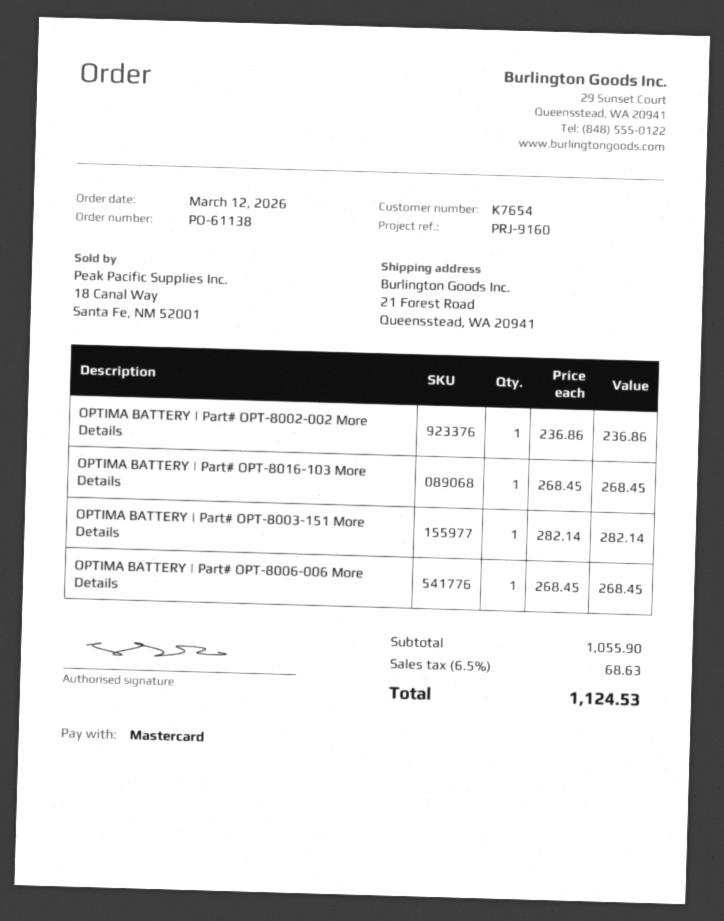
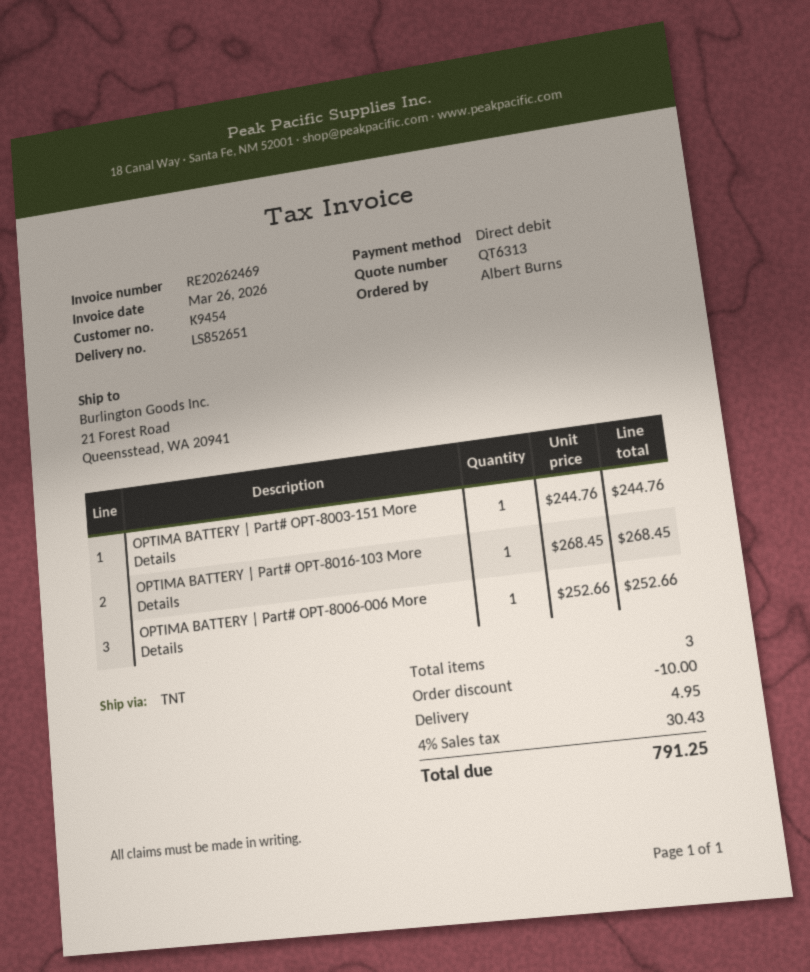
customer number: K7654 -> K9454
payment method: Mastercard -> direct debit
OPTIMA BATTERY | Part# OPT-8002-002 More Details: 1 x 236.86 = 236.86 -> none
OPTIMA BATTERY | Part# OPT-8003-151 More Details: 1 x 282.14 = 282.14 -> 1 x 244.76 = 244.76
OPTIMA BATTERY | Part# OPT-8006-006 More Details: 1 x 268.45 = 268.45 -> 1 x 252.66 = 252.66
discount: none -> 10.00
shipping: none -> 4.95
tax: 6.5% = 68.63 -> 4% = 30.43
total: 1124.53 -> 791.25

